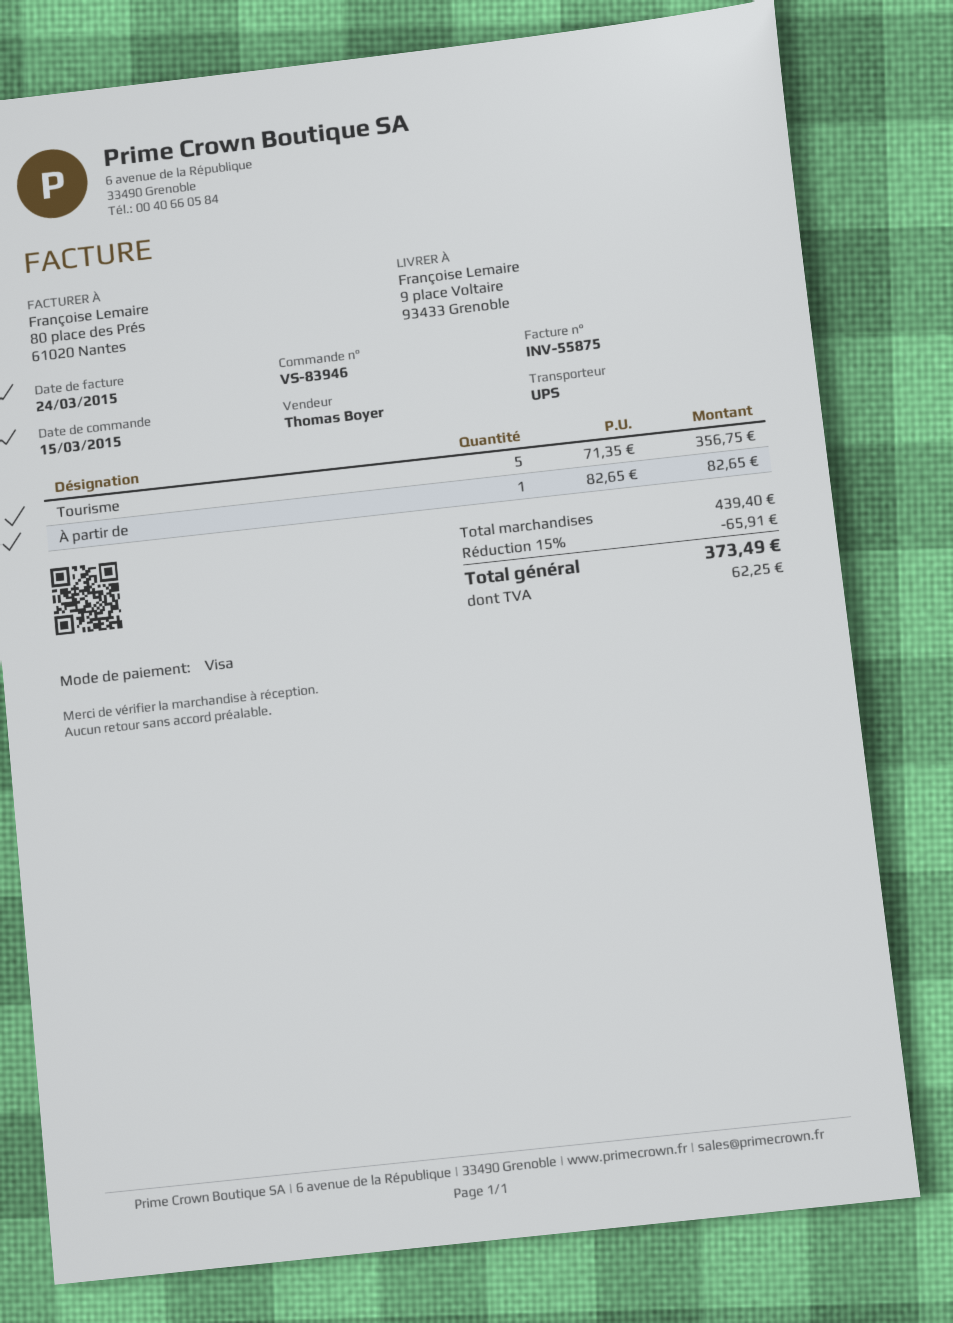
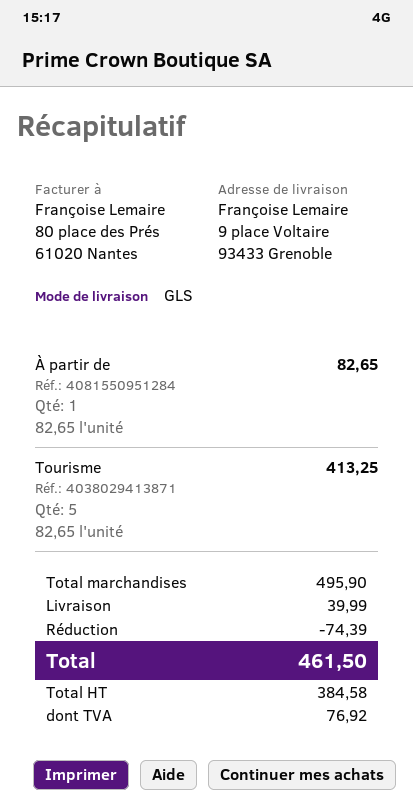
shipping method: UPS -> GLS
Tourisme: 5 x 71.35 = 356.75 -> 5 x 82.65 = 413.25
subtotal: 439.40 -> 495.90
discount: 65.91 -> 74.39
shipping: none -> 39.99
tax: 62.25 -> 76.92
total: 373.49 -> 461.50

